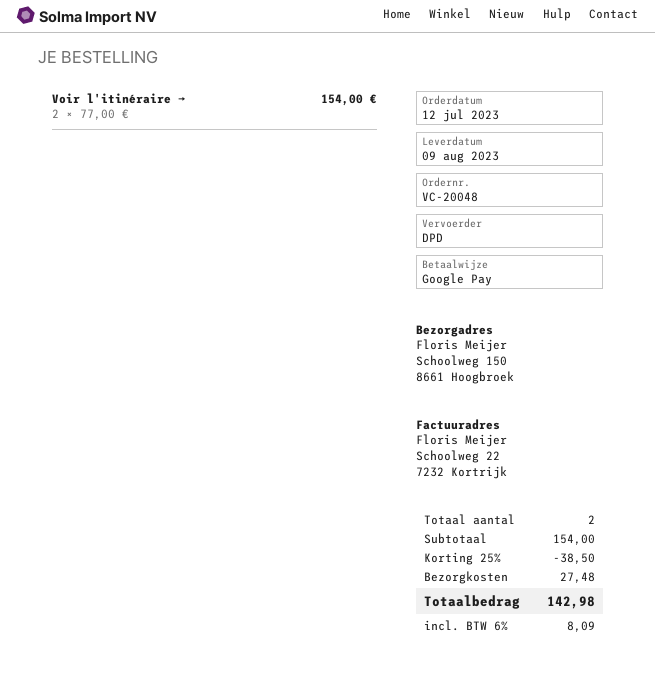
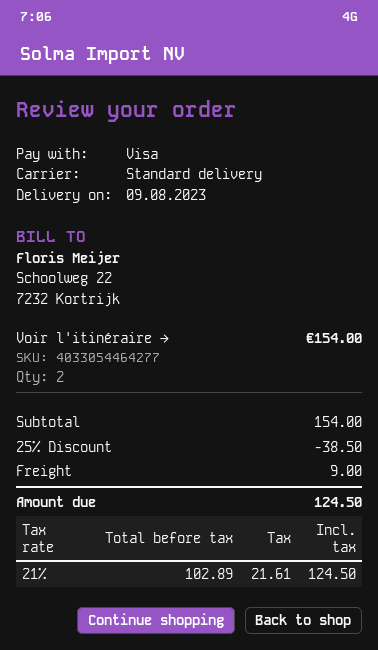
payment method: Google Pay -> Visa
shipping method: DPD -> standard
shipping: 27.48 -> 9.00
tax: 6% = 8.09 -> 21% = 21.61
total: 142.98 -> 124.50

